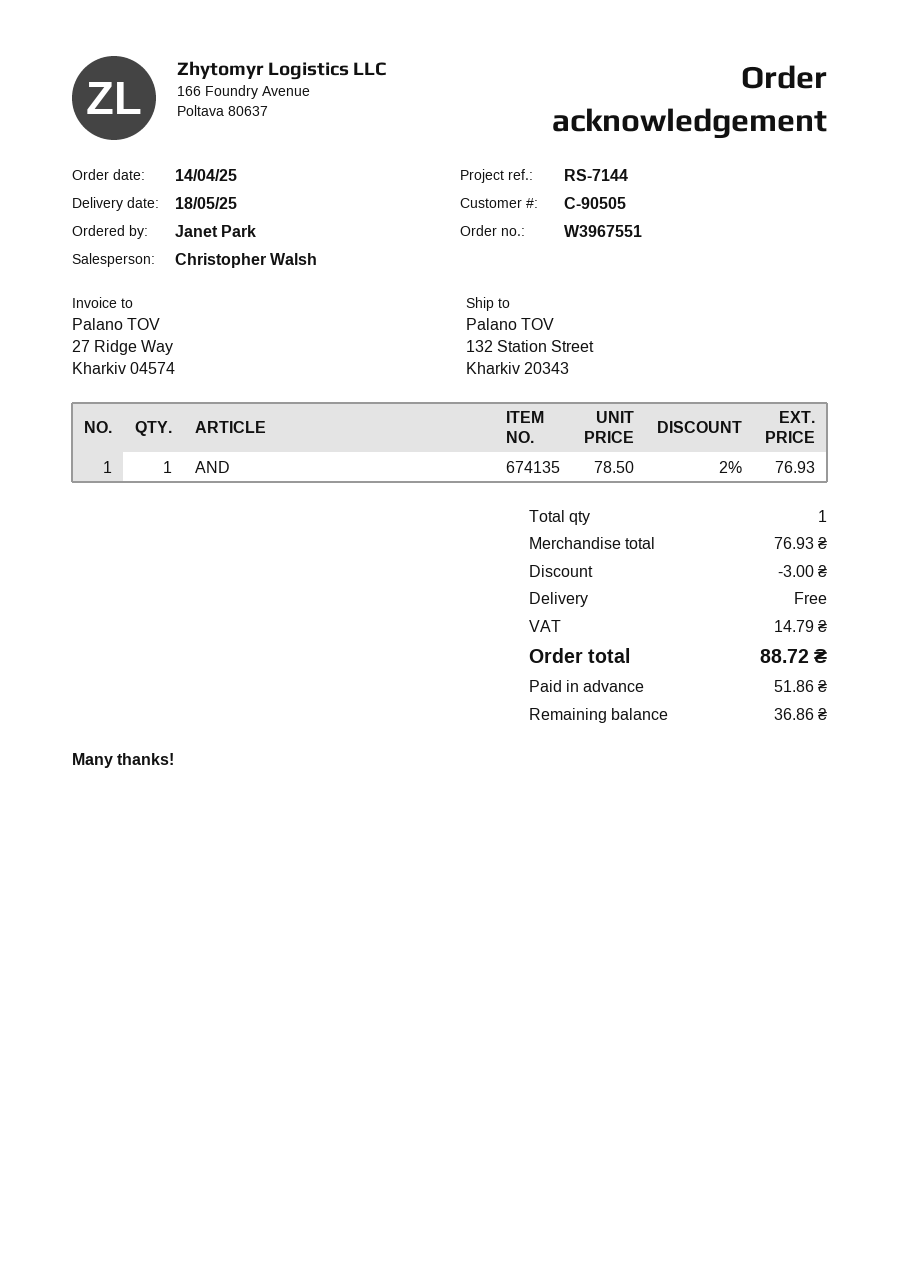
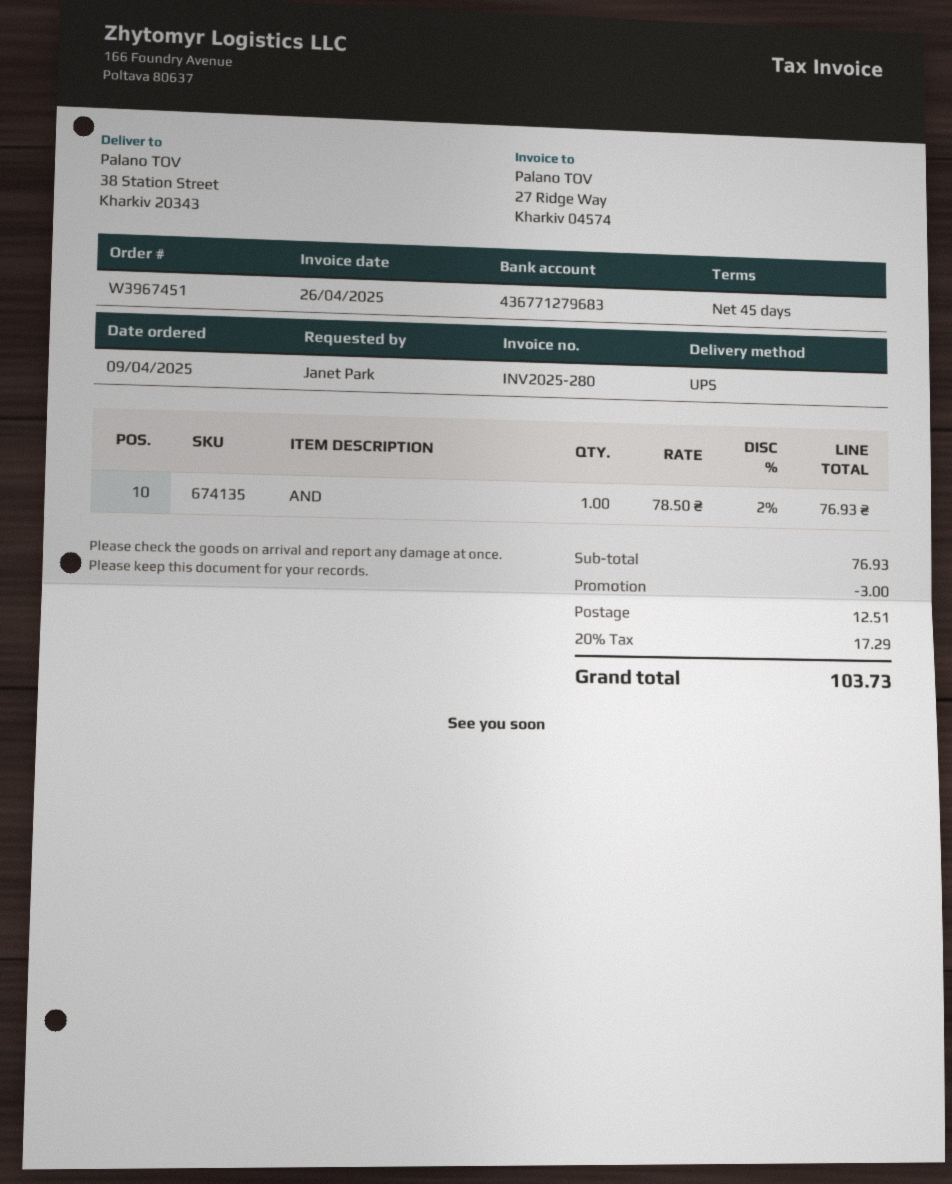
order number: W3967551 -> W3967451
order date: 2025-04-14 -> 2025-04-09
ship to: 132 Station Street, Kharkiv 20343 -> 38 Station Street, Kharkiv 20343
shipping: 0.00 -> 12.51
tax: 14.79 -> 17.29
total: 88.72 -> 103.73

